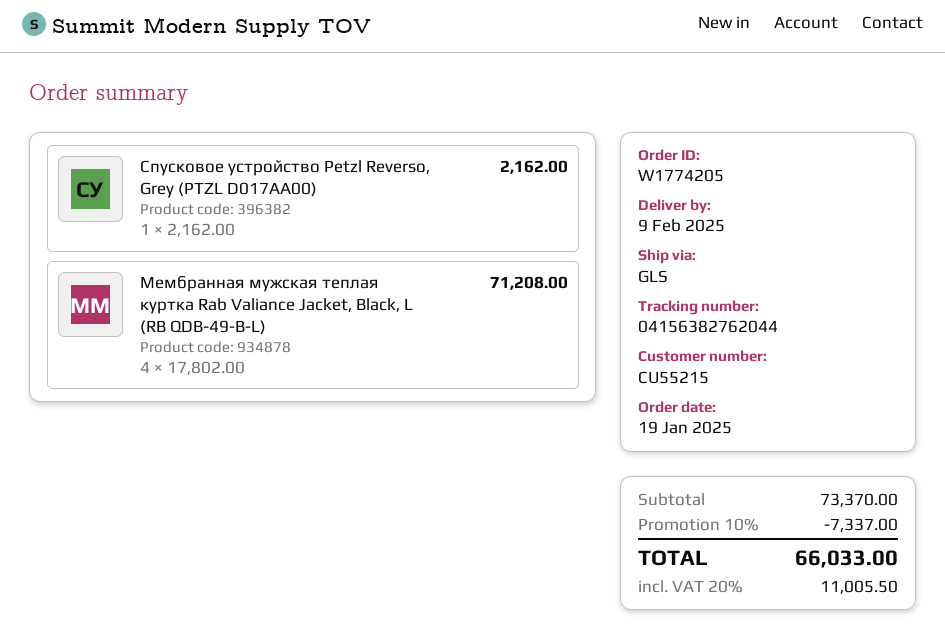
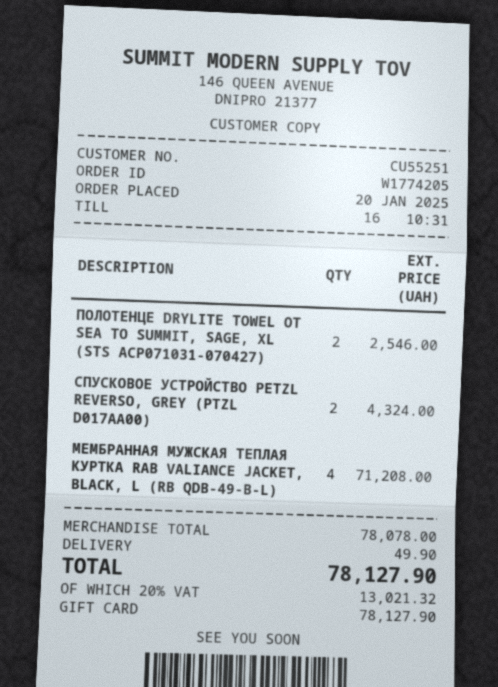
order date: 2025-01-19 -> 2025-01-20
customer number: CU55215 -> CU55251
Спусковое устройство Petzl Reverso, Grey (PTZL D017AA00): 1 for 2162.00 -> 2 for 4324.00
ПОЛОТЕНЦЕ DRYLITE TOWEL ОТ SEA TO SUMMIT, SAGE, XL (STS ACP071031-070427): none -> 2 for 2546.00
subtotal: 73370.00 -> 78078.00
discount: 10% = 7337.00 -> none
shipping: none -> 49.90
tax: 20% = 11005.50 -> 20% = 13021.32
total: 66033.00 -> 78127.90

